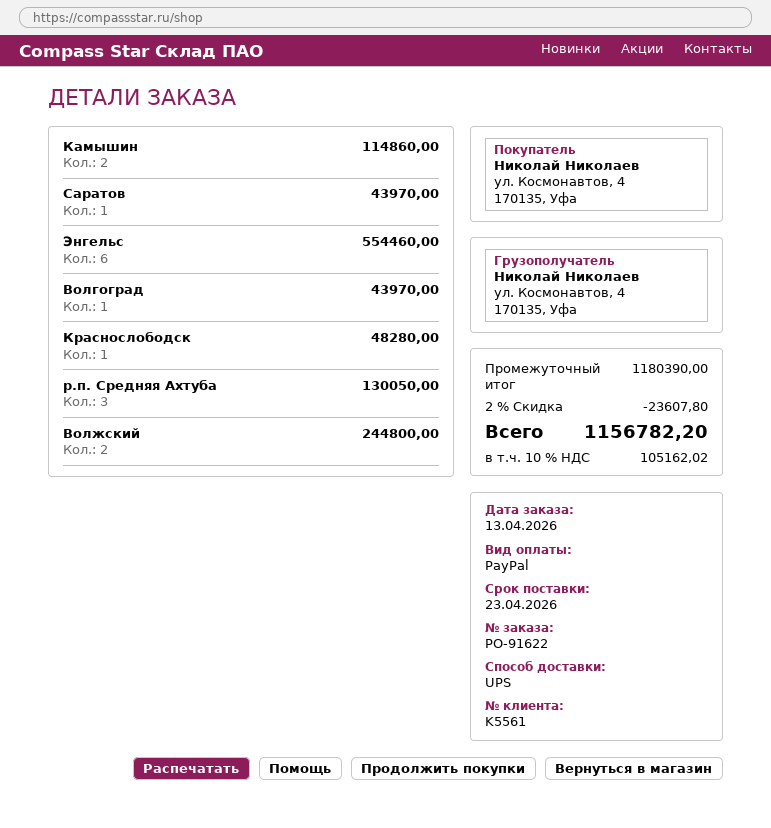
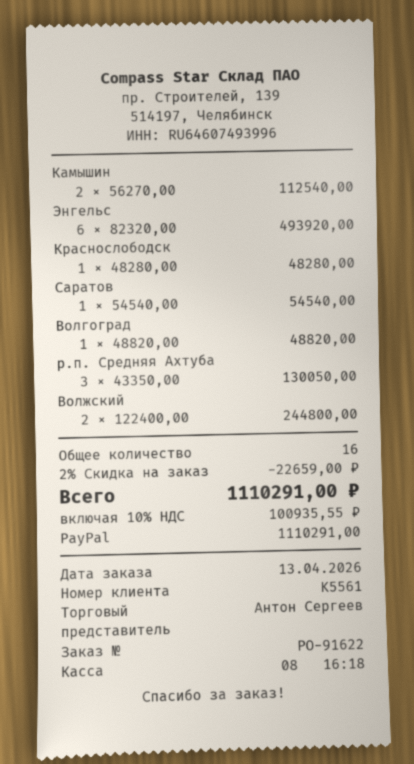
Камышин: 2 for 114860.00 -> 2 for 112540.00
Саратов: 1 for 43970.00 -> 1 for 54540.00
Энгельс: 6 for 554460.00 -> 6 for 493920.00
Волгоград: 1 for 43970.00 -> 1 for 48820.00
discount: 2% = 23607.80 -> 2% = 22659.00
tax: 10% = 105162.02 -> 10% = 100935.55
total: 1156782.20 -> 1110291.00

